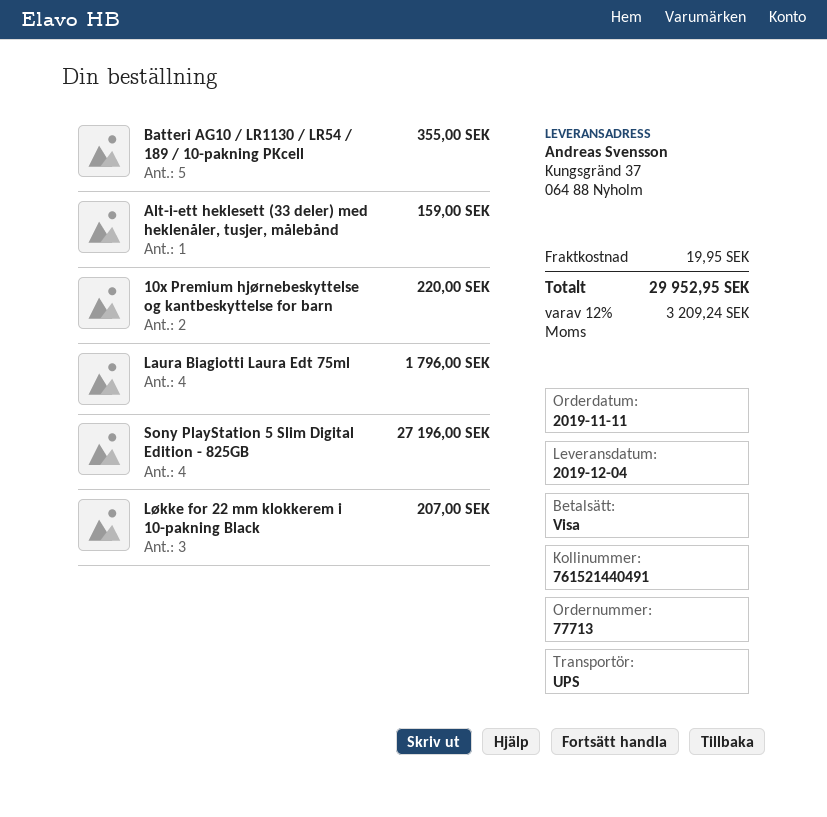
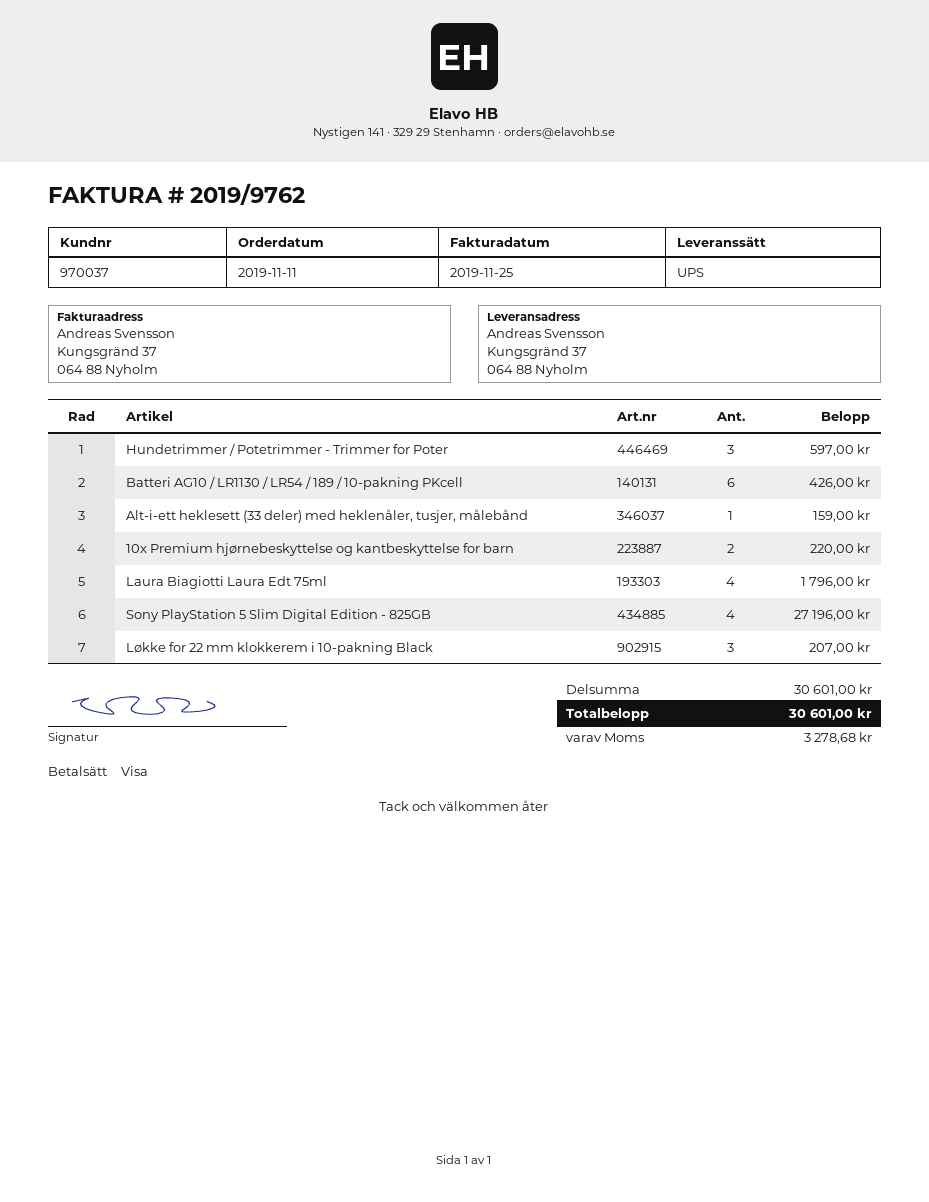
Batteri AG10 / LR1130 / LR54 / 189 / 10-pakning PKcell: 5 for 355.00 -> 6 for 426.00
Hundetrimmer / Potetrimmer - Trimmer for Poter: none -> 3 for 597.00
shipping: 19.95 -> none
tax: 3209.24 -> 3278.68
total: 29952.95 -> 30601.00

